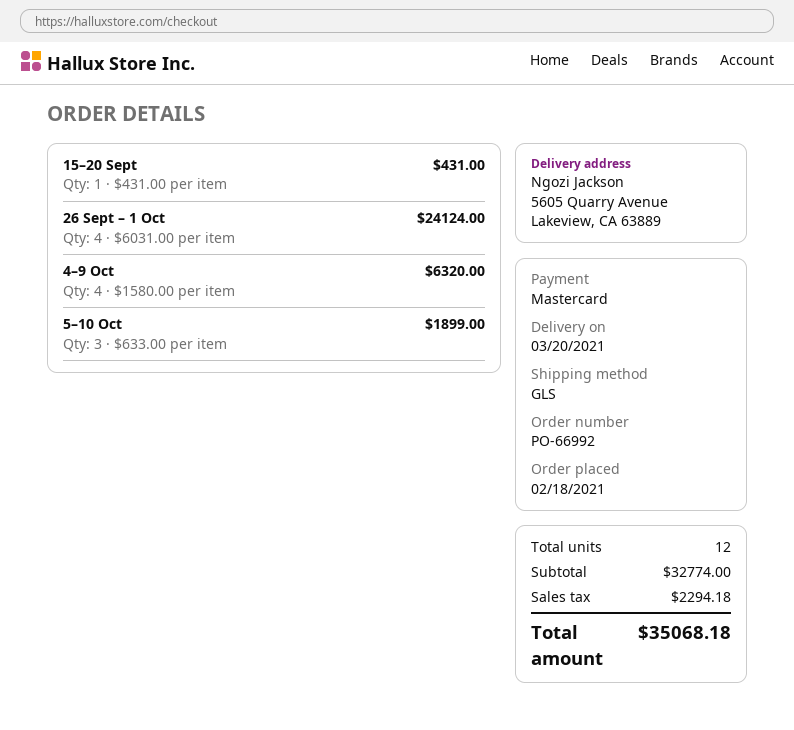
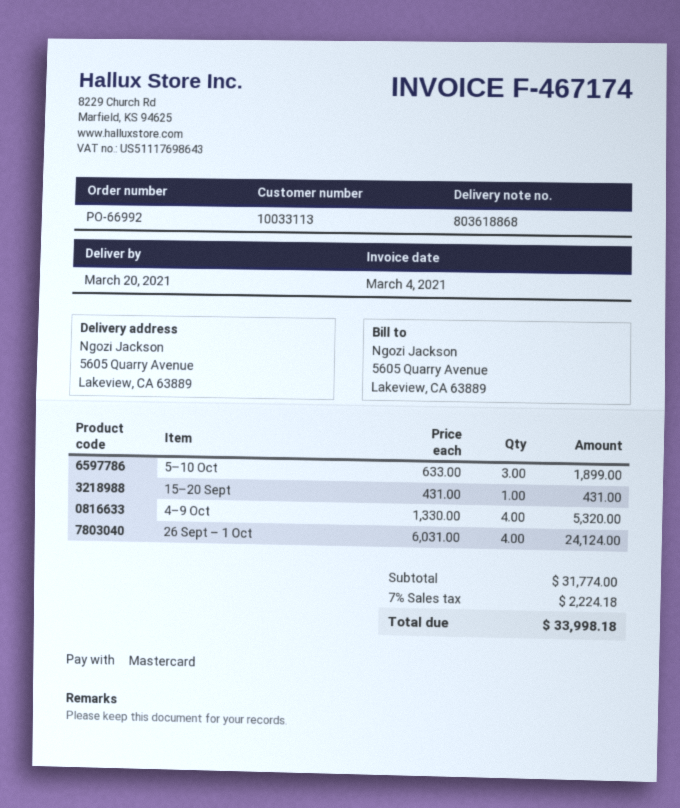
4–9 Oct: 4 x 1580.00 = 6320.00 -> 4 x 1330.00 = 5320.00
subtotal: 32774.00 -> 31774.00
tax: 2294.18 -> 2224.18
total: 35068.18 -> 33998.18

